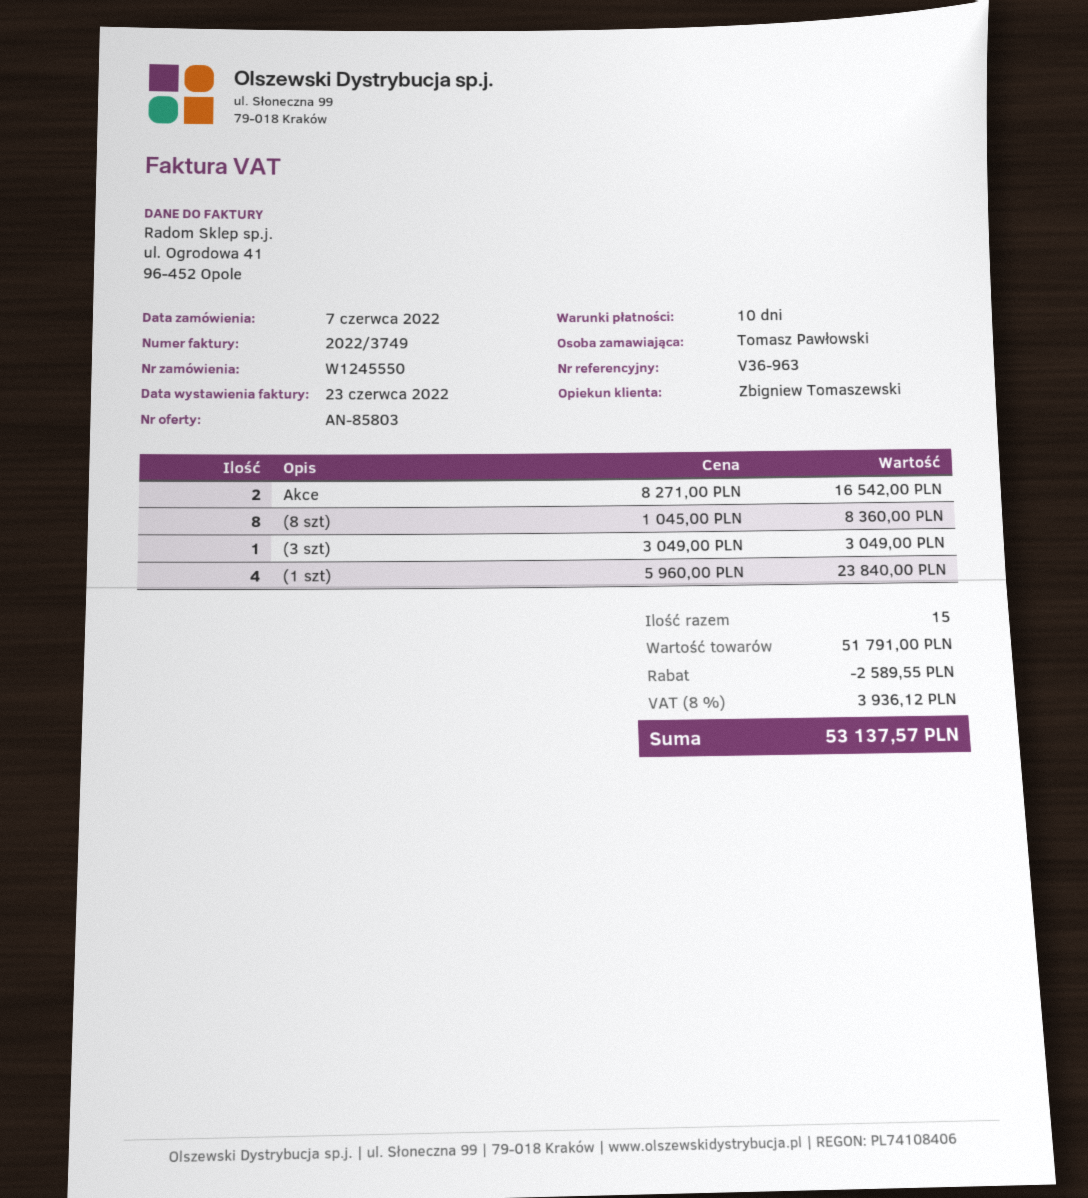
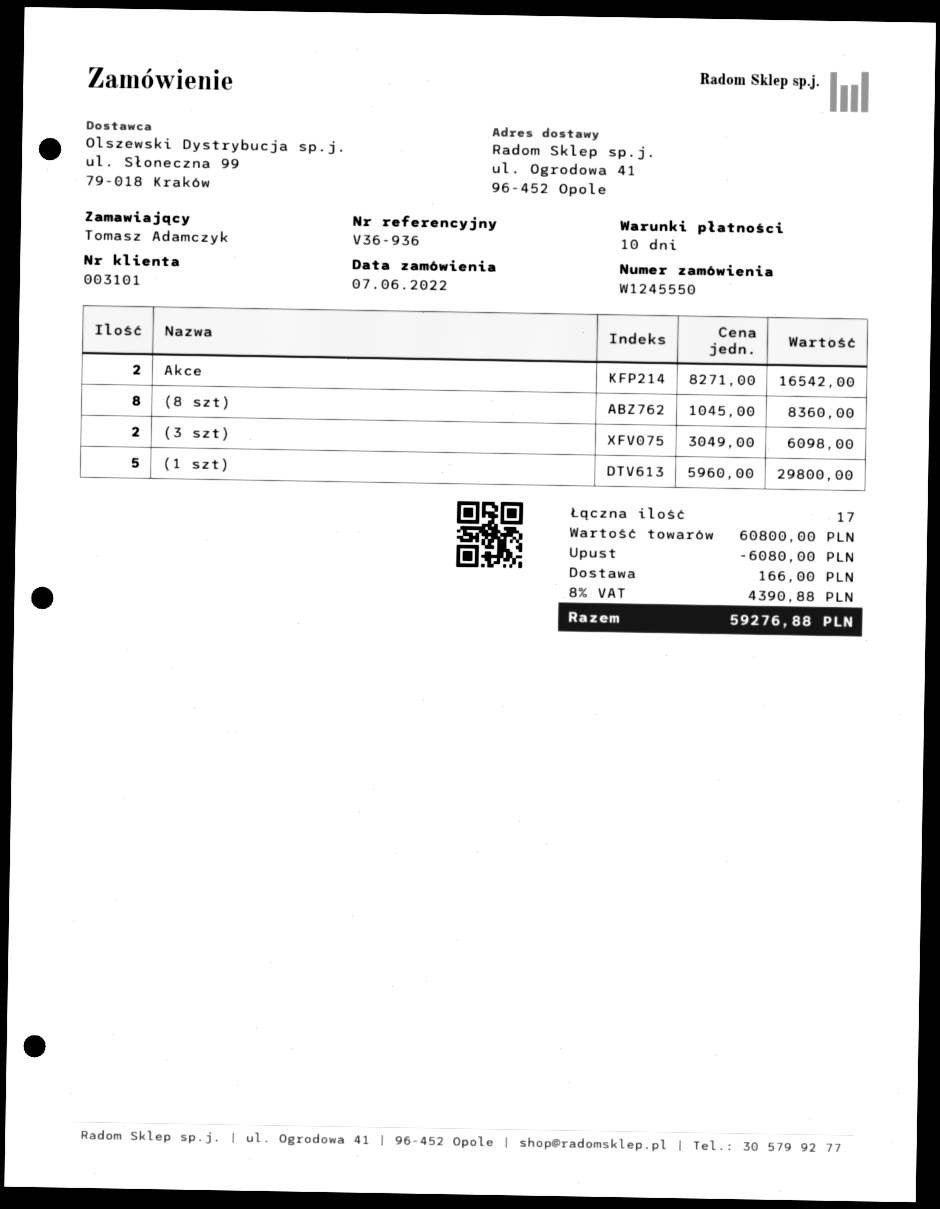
reference: V36-963 -> V36-936
ordered by: Tomasz Pawłowski -> Tomasz Adamczyk
(3 szt): 1 x 3049.00 = 3049.00 -> 2 x 3049.00 = 6098.00
(1 szt): 4 x 5960.00 = 23840.00 -> 5 x 5960.00 = 29800.00
total quantity: 15 -> 17
subtotal: 51791.00 -> 60800.00
discount: 2589.55 -> 6080.00
shipping: none -> 166.00
tax: 8% = 3936.12 -> 8% = 4390.88
total: 53137.57 -> 59276.88

